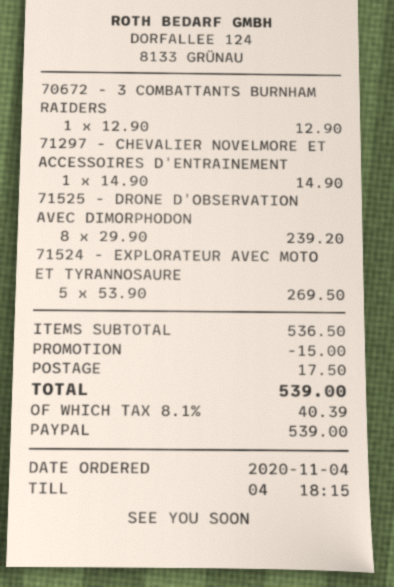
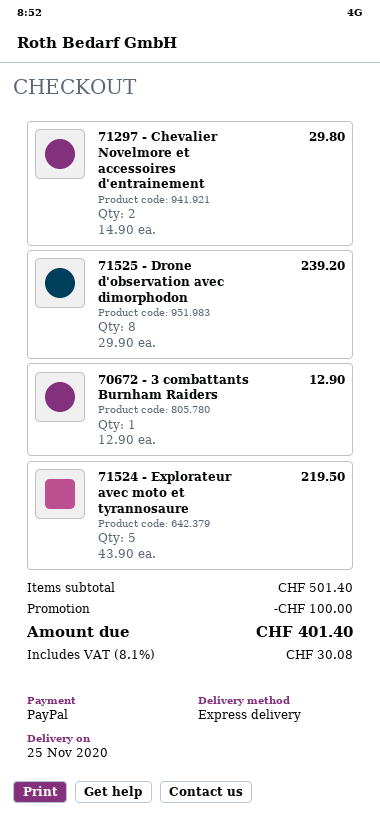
71297 - CHEVALIER NOVELMORE ET ACCESSOIRES D'ENTRAINEMENT: 1 x 14.90 = 14.90 -> 2 x 14.90 = 29.80
71524 - EXPLORATEUR AVEC MOTO ET TYRANNOSAURE: 5 x 53.90 = 269.50 -> 5 x 43.90 = 219.50
subtotal: 536.50 -> 501.40
discount: 15.00 -> 100.00
shipping: 17.50 -> none
tax: 8.1% = 40.39 -> 8.1% = 30.08
total: 539.00 -> 401.40

